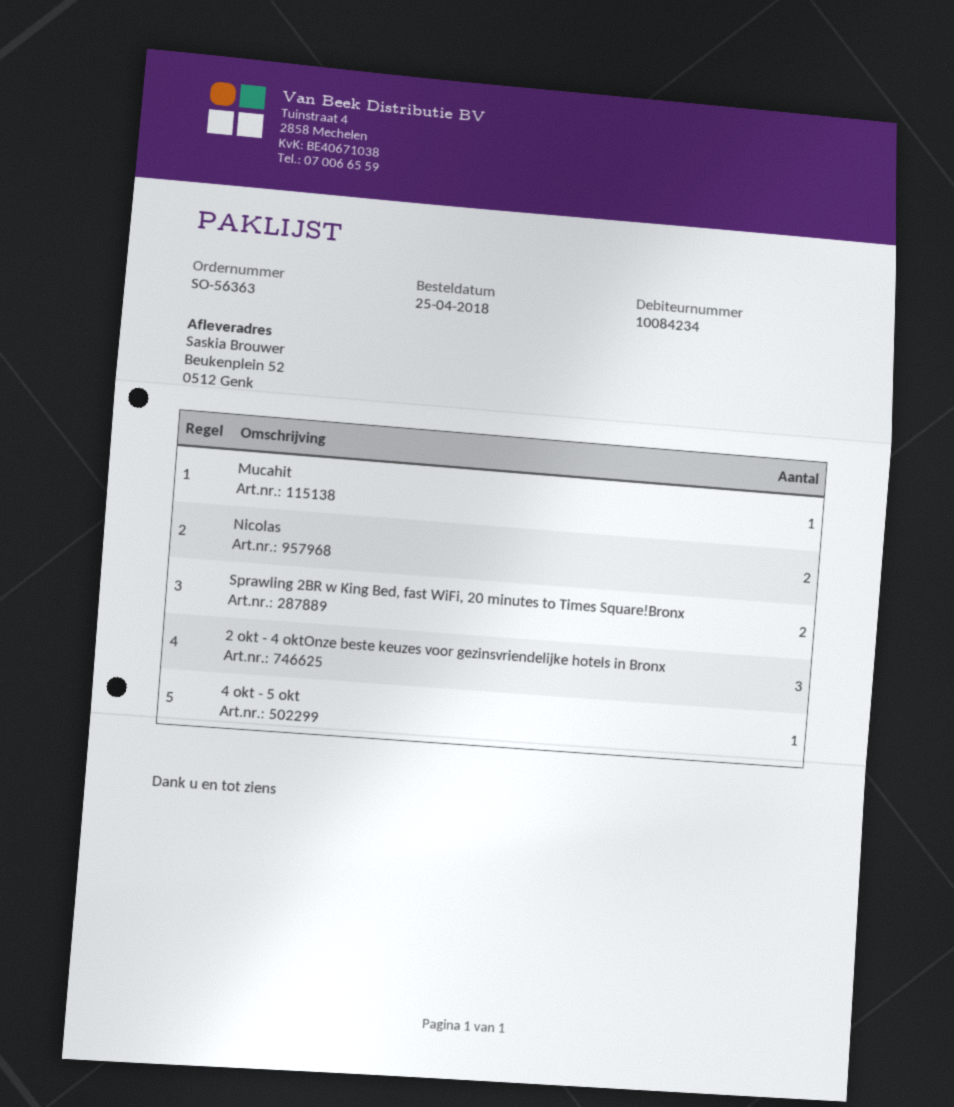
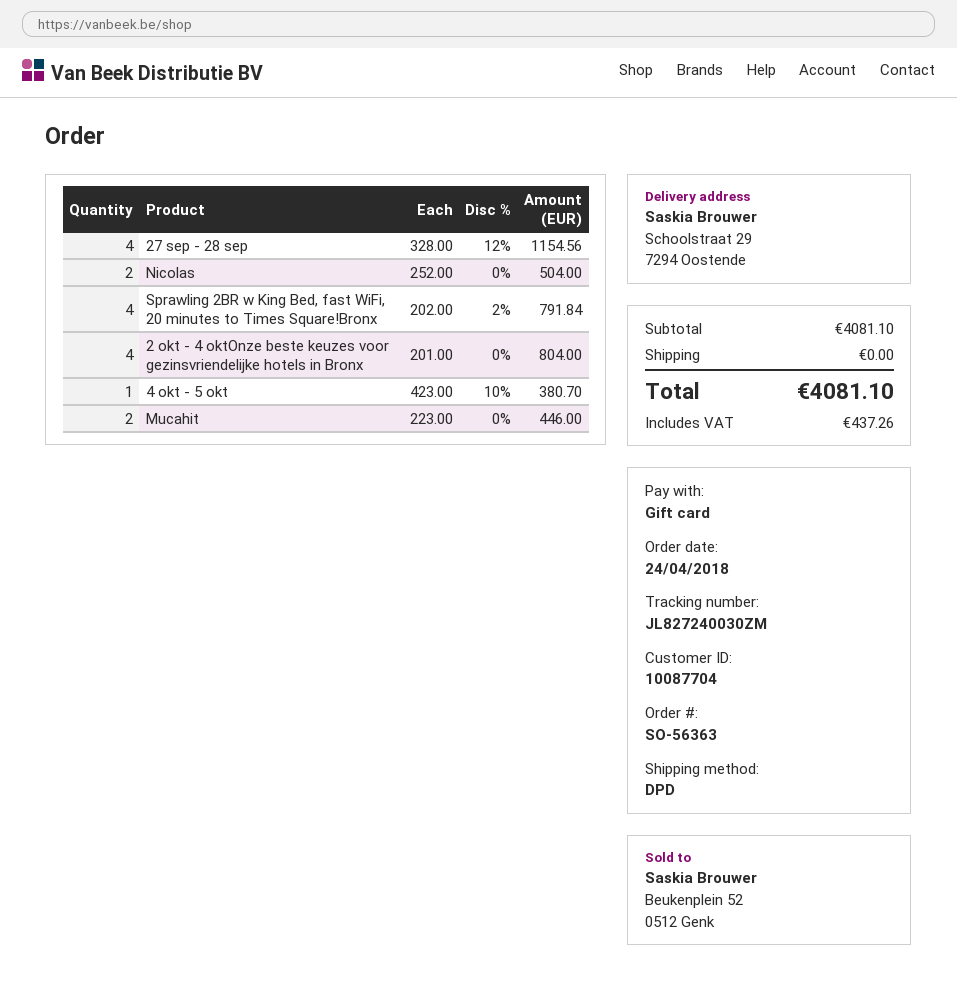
order date: 2018-04-25 -> 2018-04-24
customer number: 10084234 -> 10087704
ship to: Beukenplein 52, 0512 Genk -> Schoolstraat 29, 7294 Oostende
Mucahit: 1 -> 2
Sprawling 2BR w King Bed, fast WiFi, 20 minutes to Times Square!Bronx: 2 -> 4
2 okt - 4 oktOnze beste keuzes voor gezinsvriendelijke hotels in Bronx: 3 -> 4
27 sep - 28 sep: none -> 4

